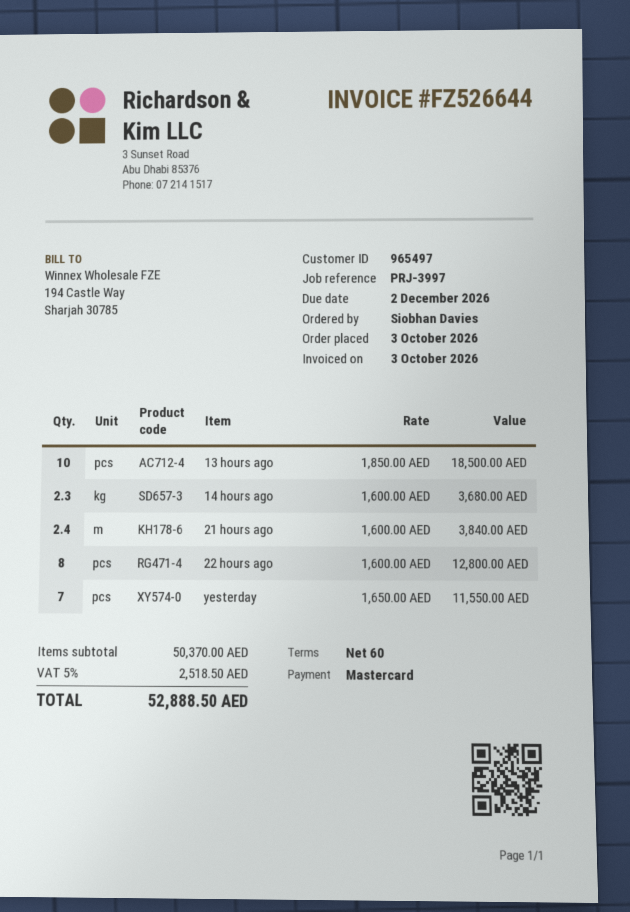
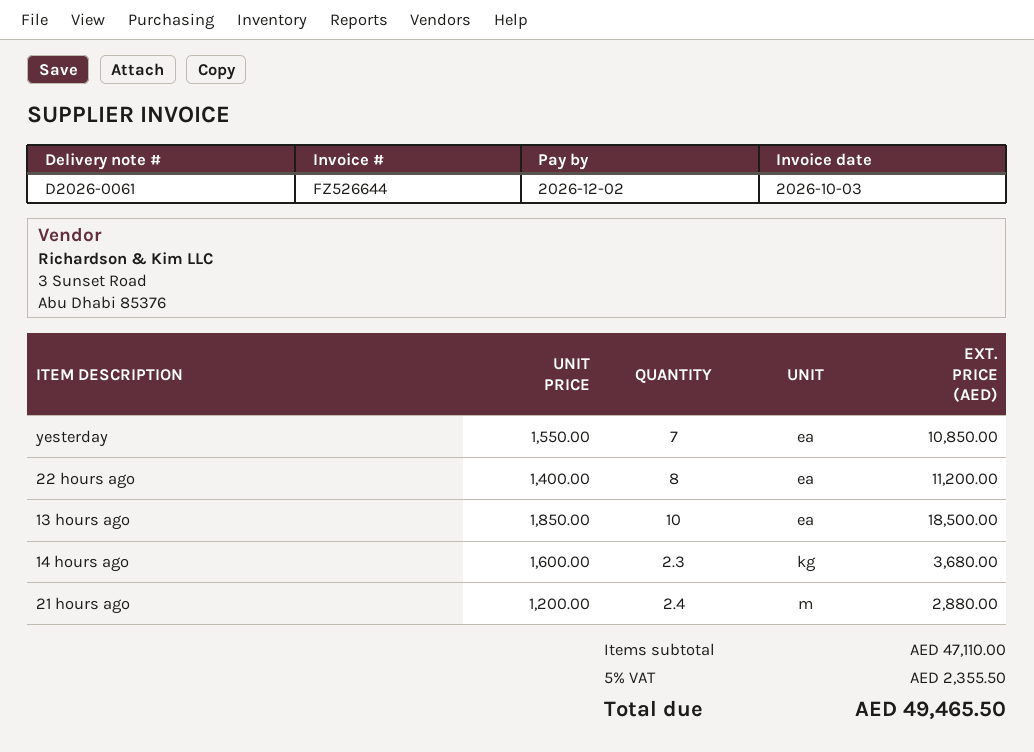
21 hours ago: 2.4 x 1600.00 = 3840.00 -> 2.4 x 1200.00 = 2880.00
22 hours ago: 8 x 1600.00 = 12800.00 -> 8 x 1400.00 = 11200.00
yesterday: 7 x 1650.00 = 11550.00 -> 7 x 1550.00 = 10850.00
subtotal: 50370.00 -> 47110.00
tax: 5% = 2518.50 -> 5% = 2355.50
total: 52888.50 -> 49465.50

